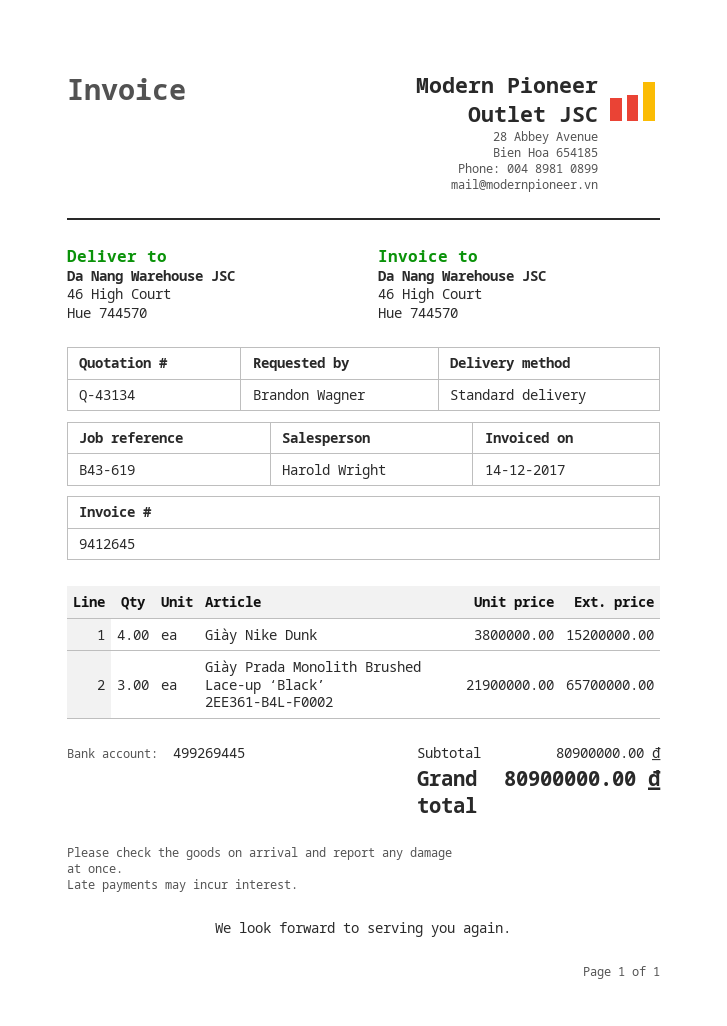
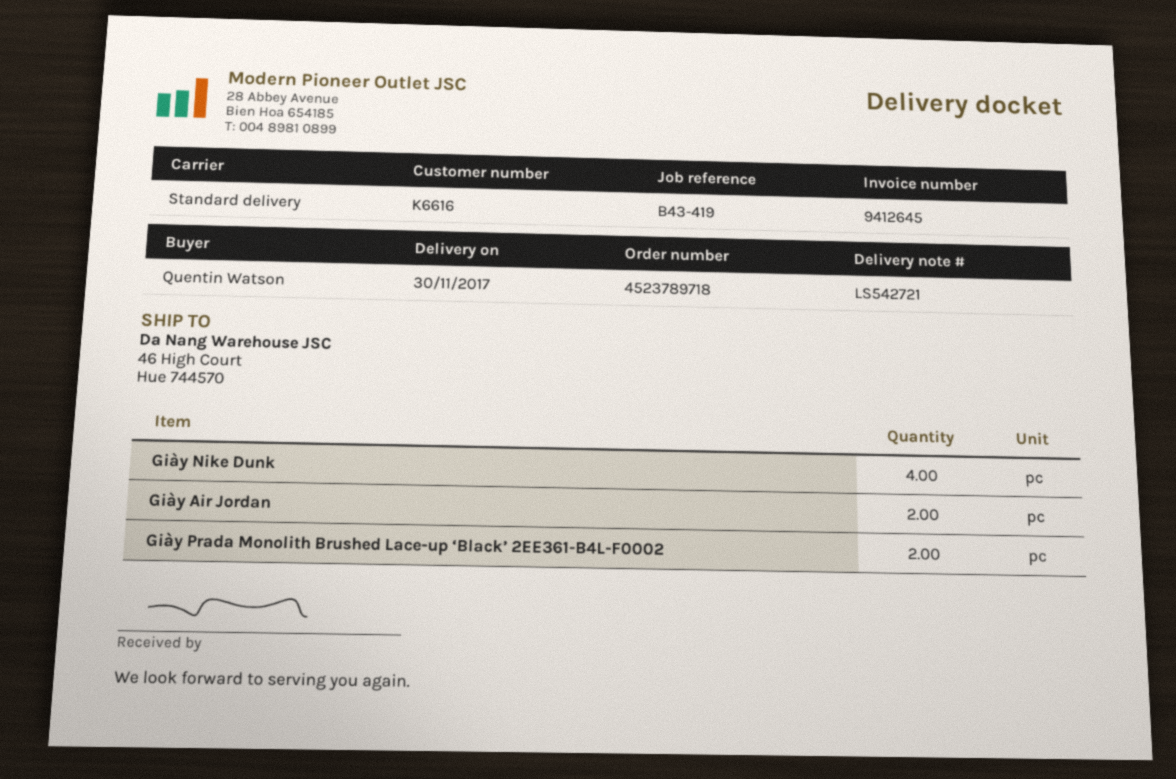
reference: B43-619 -> B43-419
ordered by: Brandon Wagner -> Quentin Watson
Giày Prada Monolith Brushed Lace-up ‘Black’ 2EE361-B4L-F0002: 3 -> 2
Giày Air Jordan: none -> 2

